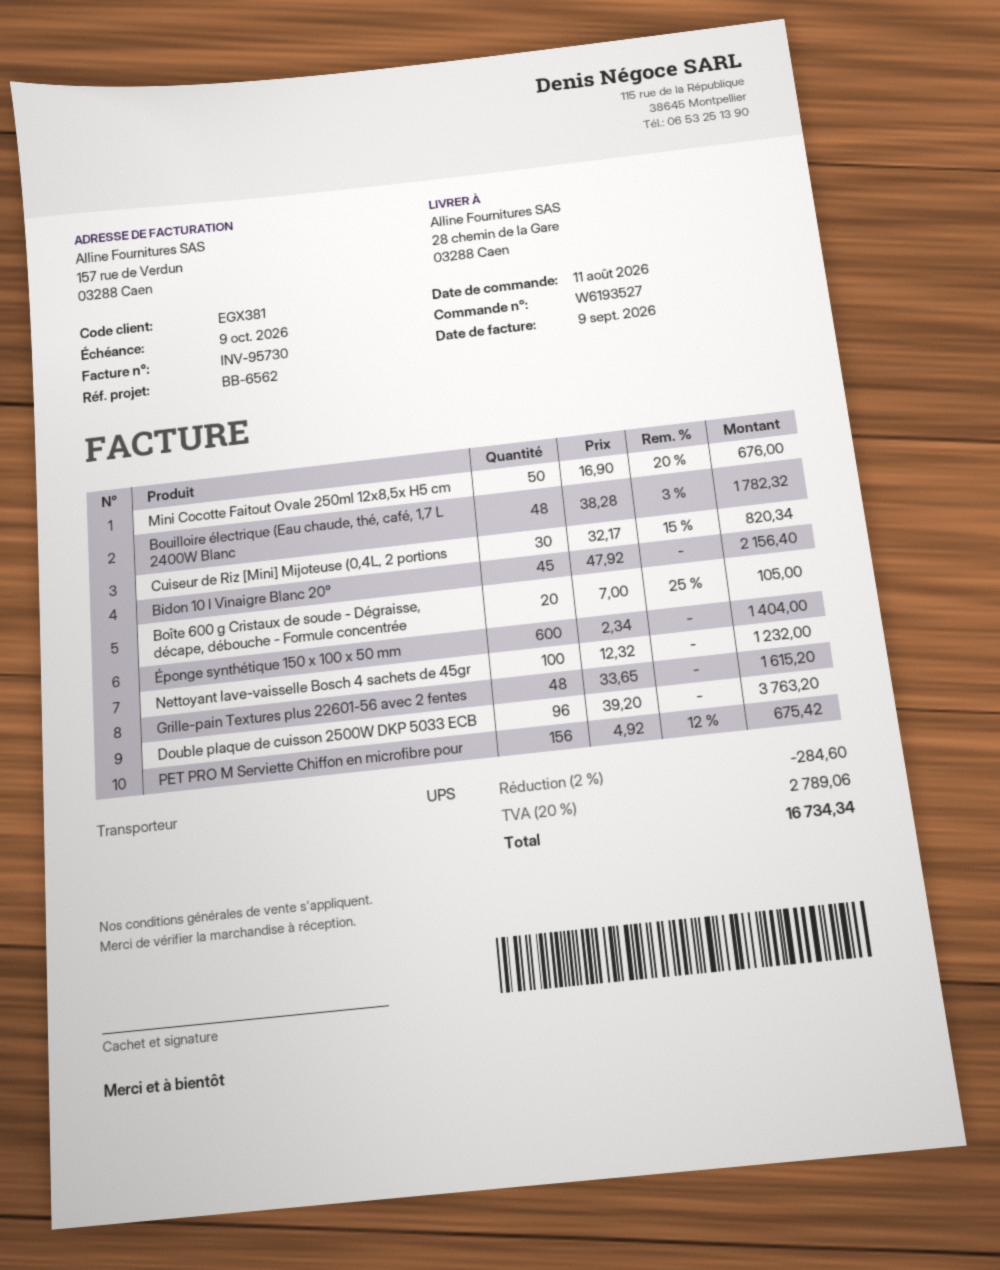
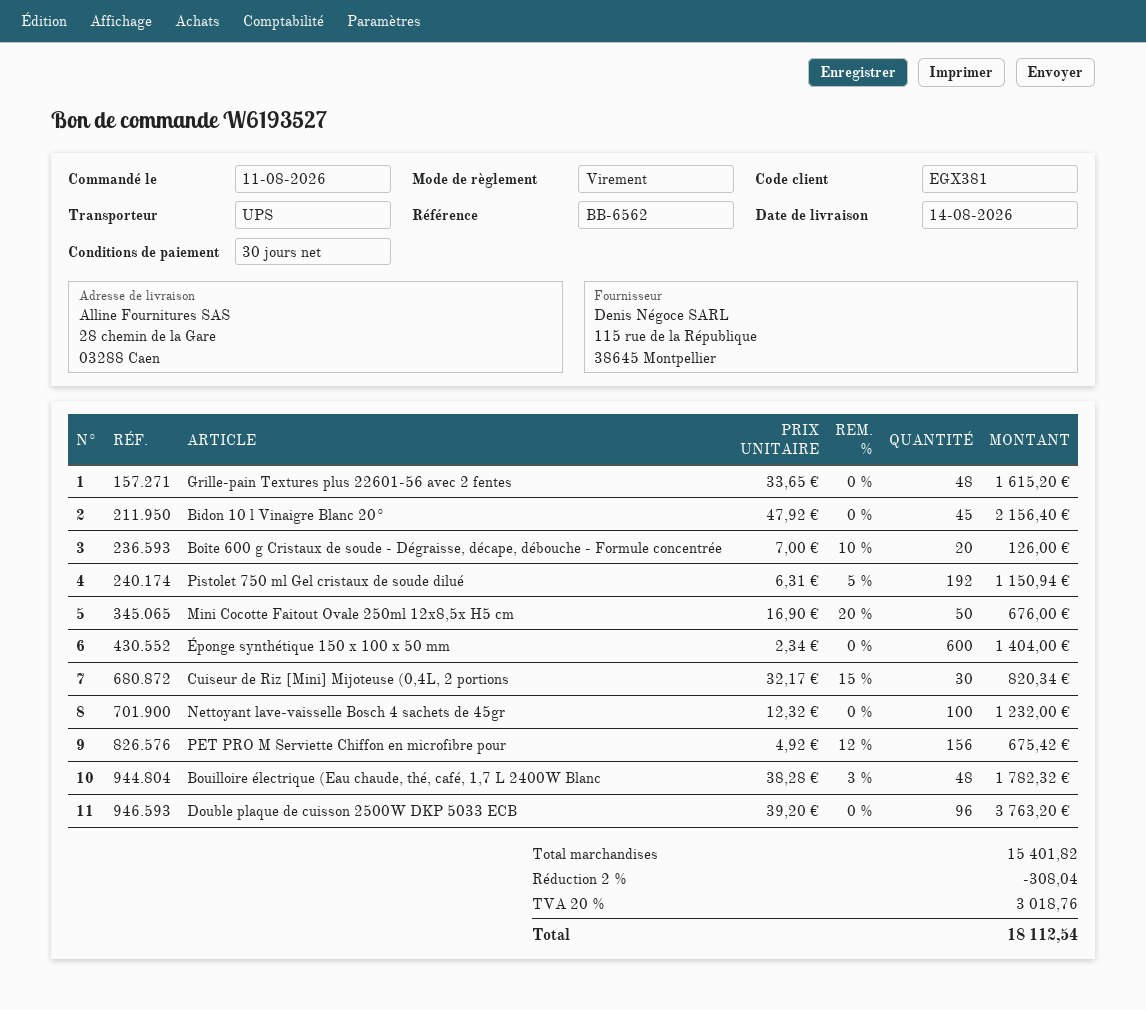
Boîte 600 g Cristaux de soude - Dégraisse, décape, débouche - Formule concentrée: 20 x 7.00 - 25% = 105.00 -> 20 x 7.00 - 10% = 126.00
Pistolet 750 ml Gel cristaux de soude dilué: none -> 192 x 6.31 - 5% = 1150.94
discount: 2% = 284.60 -> 2% = 308.04
tax: 20% = 2789.06 -> 20% = 3018.76
total: 16734.34 -> 18112.54

